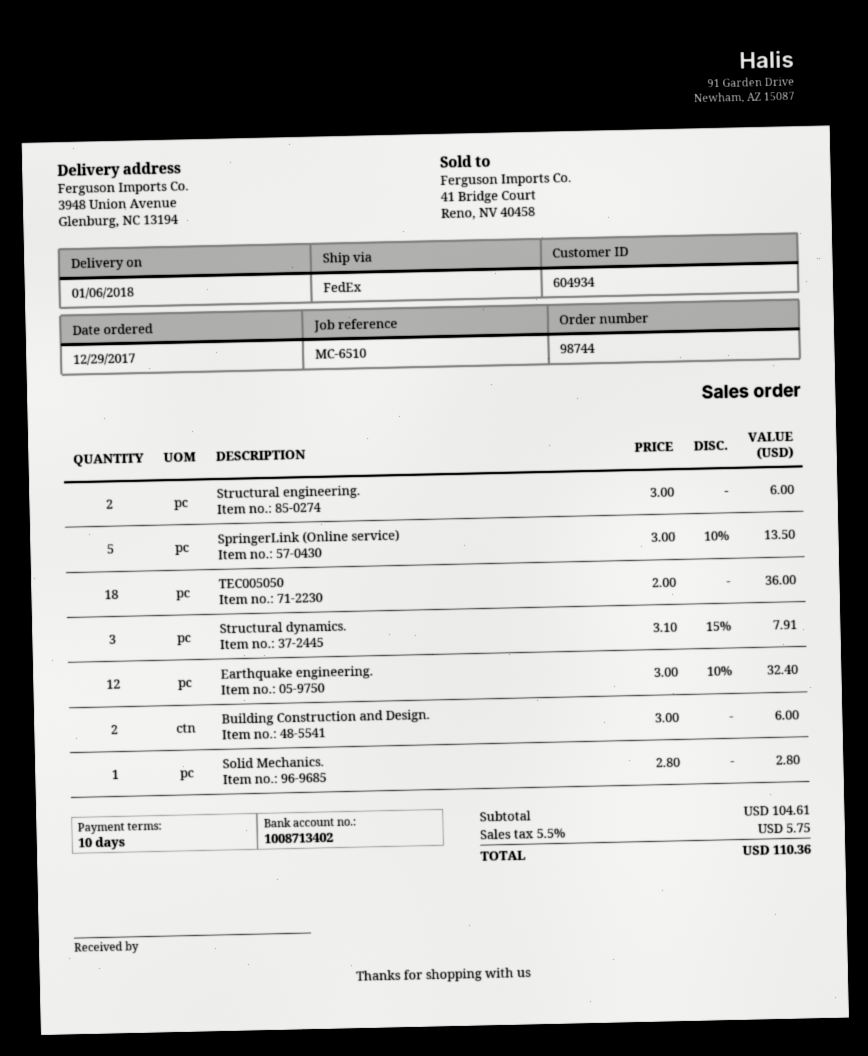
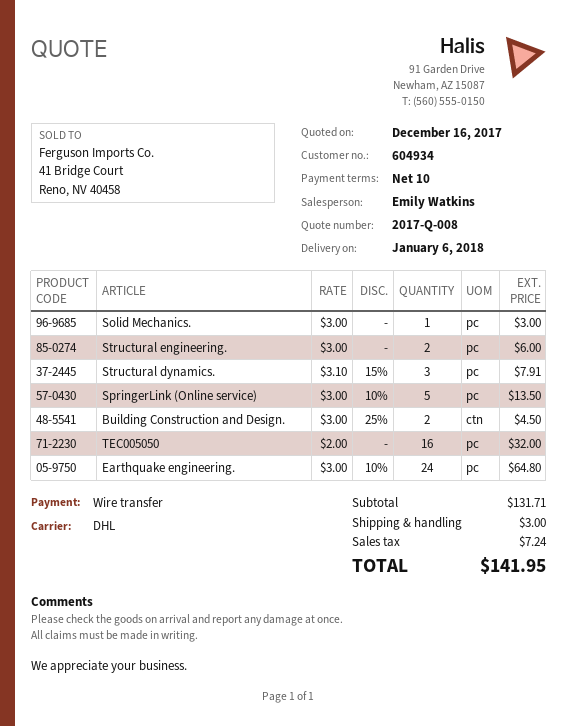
shipping method: FedEx -> DHL
TEC005050: 18 x 2.00 = 36.00 -> 16 x 2.00 = 32.00
Earthquake engineering.: 12 x 3.00 - 10% = 32.40 -> 24 x 3.00 - 10% = 64.80
Building Construction and Design.: 2 x 3.00 = 6.00 -> 2 x 3.00 - 25% = 4.50
Solid Mechanics.: 1 x 2.80 = 2.80 -> 1 x 3.00 = 3.00
subtotal: 104.61 -> 131.71
shipping: none -> 3.00
tax: 5.75 -> 7.24
total: 110.36 -> 141.95

